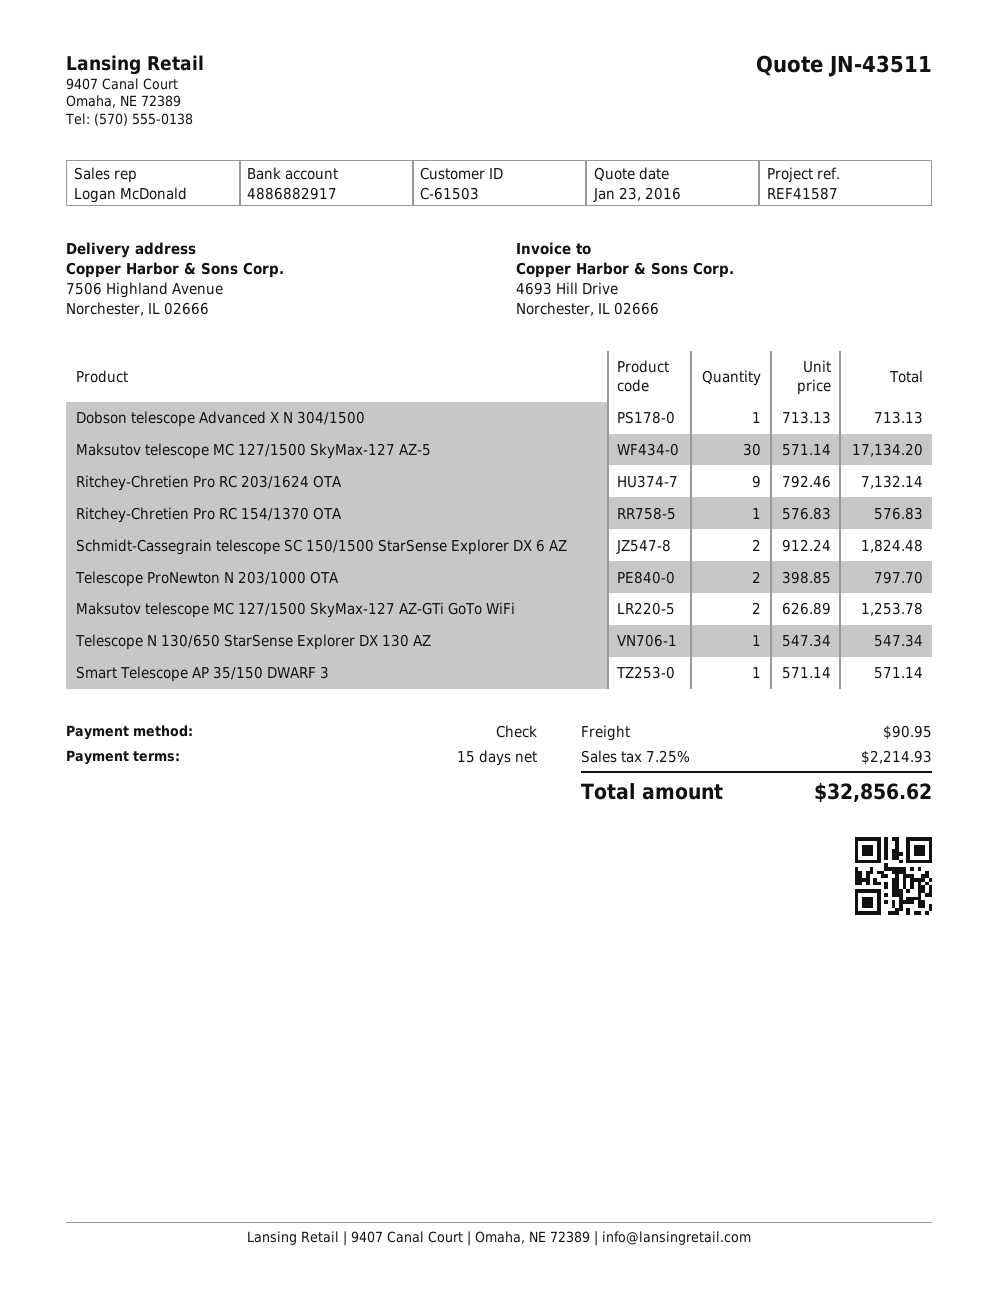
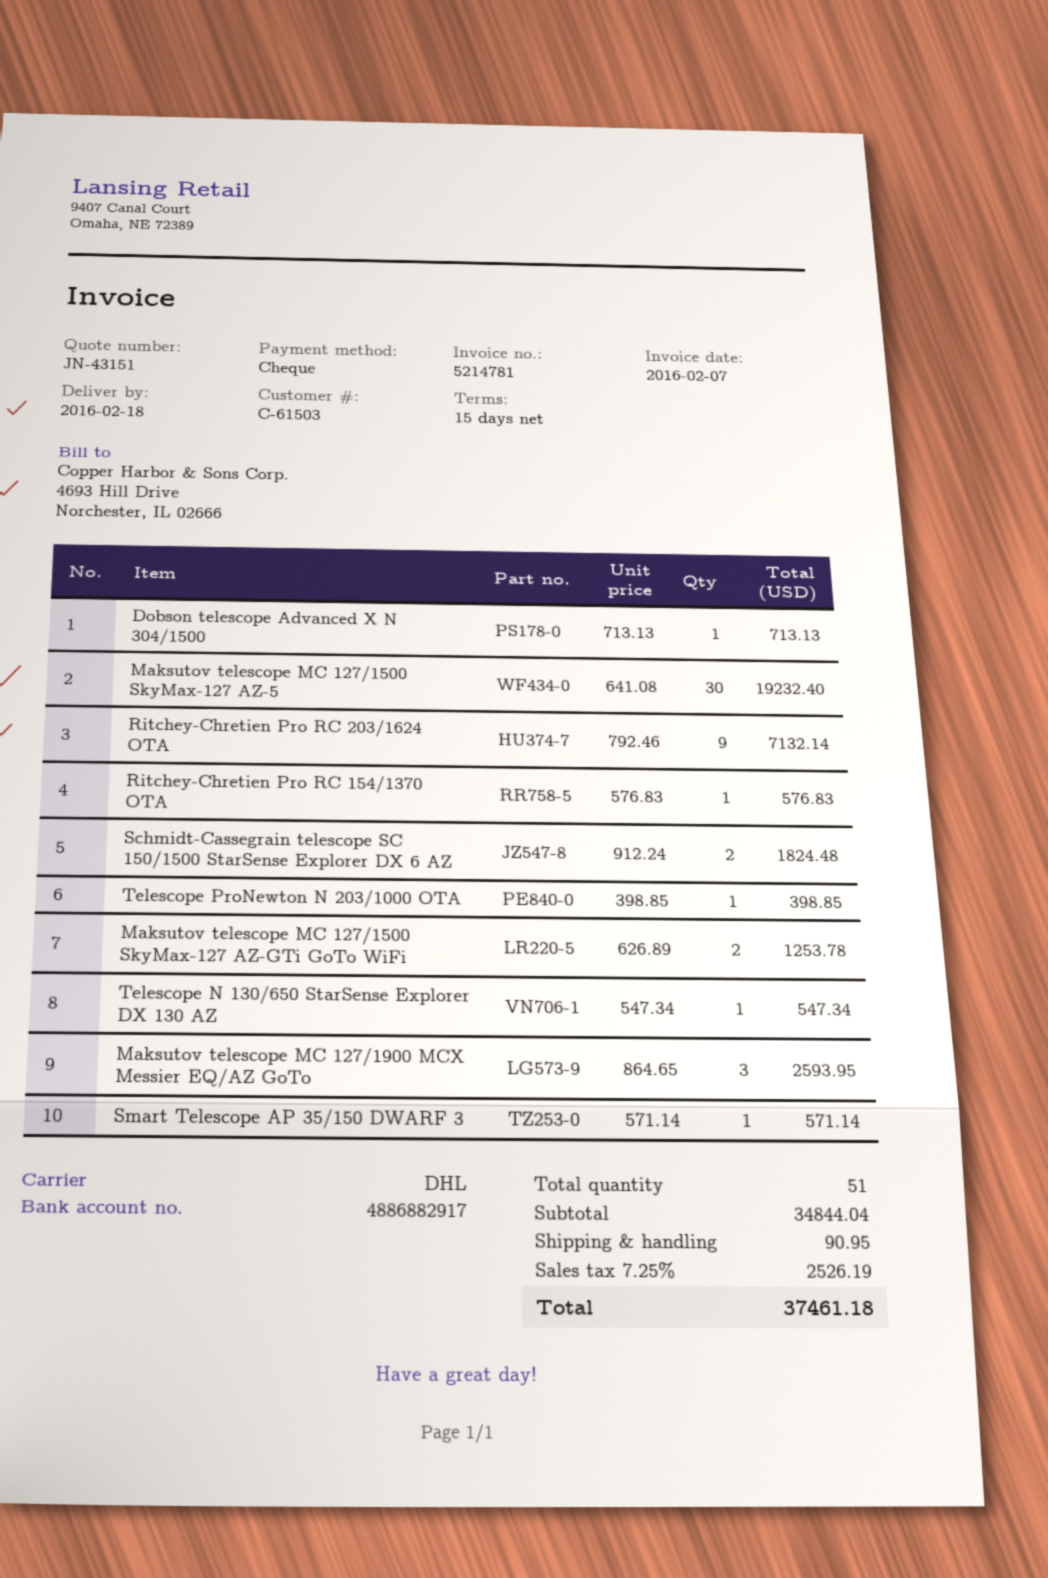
quote number: JN-43511 -> JN-43151
Maksutov telescope MC 127/1500 SkyMax-127 AZ-5: 30 x 571.14 = 17134.20 -> 30 x 641.08 = 19232.40
Telescope ProNewton N 203/1000 OTA: 2 x 398.85 = 797.70 -> 1 x 398.85 = 398.85
Maksutov telescope MC 127/1900 MCX Messier EQ/AZ GoTo: none -> 3 x 864.65 = 2593.95
tax: 7.25% = 2214.93 -> 7.25% = 2526.19
total: 32856.62 -> 37461.18

